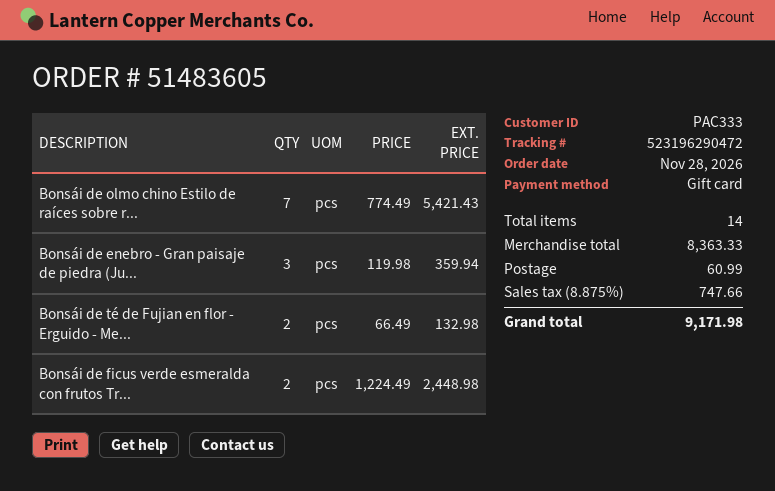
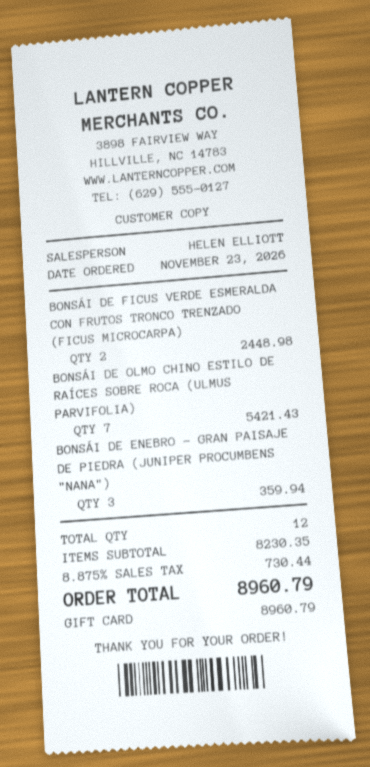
order date: 2026-11-28 -> 2026-11-23
Bonsái de té de Fujian en flor - Erguido - Me...: 2 for 132.98 -> none
total quantity: 14 -> 12
subtotal: 8363.33 -> 8230.35
shipping: 60.99 -> none
tax: 8.875% = 747.66 -> 8.875% = 730.44
total: 9171.98 -> 8960.79

